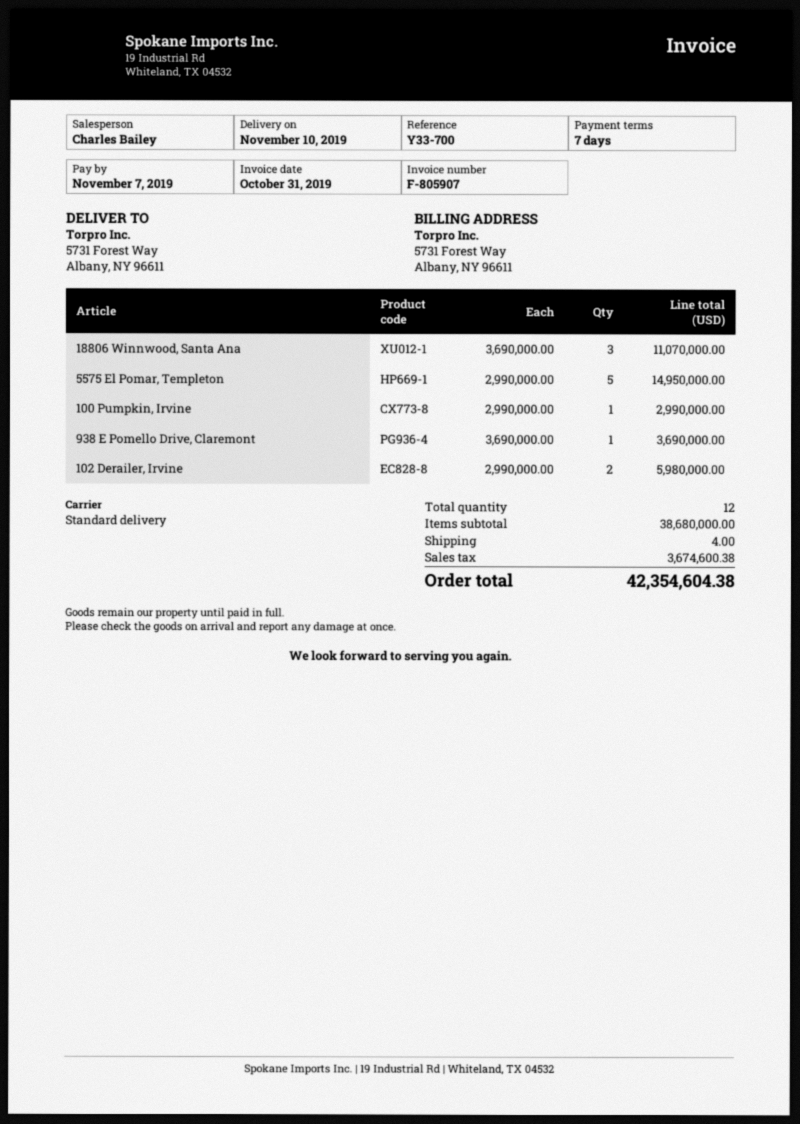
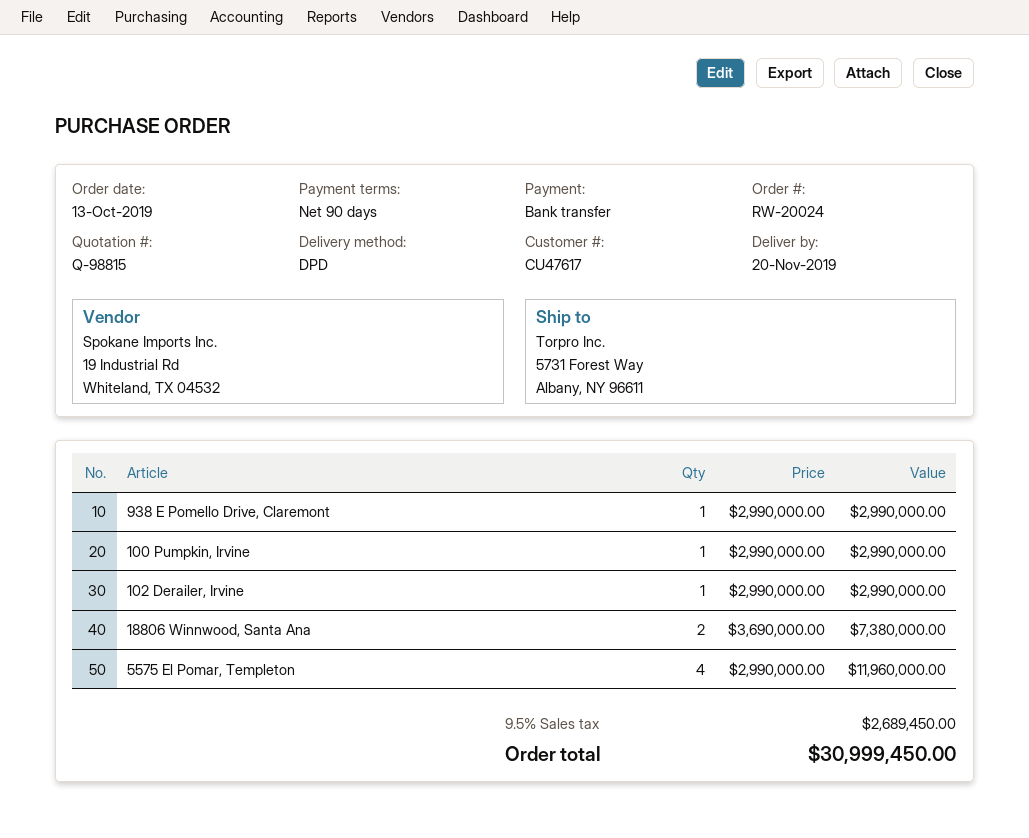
delivery date: 2019-11-10 -> 2019-11-20
payment terms: 7 days -> 90 days
shipping method: standard -> DPD
18806 Winnwood, Santa Ana: 3 x 3690000.00 = 11070000.00 -> 2 x 3690000.00 = 7380000.00
5575 El Pomar, Templeton: 5 x 2990000.00 = 14950000.00 -> 4 x 2990000.00 = 11960000.00
938 E Pomello Drive, Claremont: 1 x 3690000.00 = 3690000.00 -> 1 x 2990000.00 = 2990000.00
102 Derailer, Irvine: 2 x 2990000.00 = 5980000.00 -> 1 x 2990000.00 = 2990000.00
shipping: 4.00 -> none
tax: 3674600.38 -> 2689450.00
total: 42354604.38 -> 30999450.00

